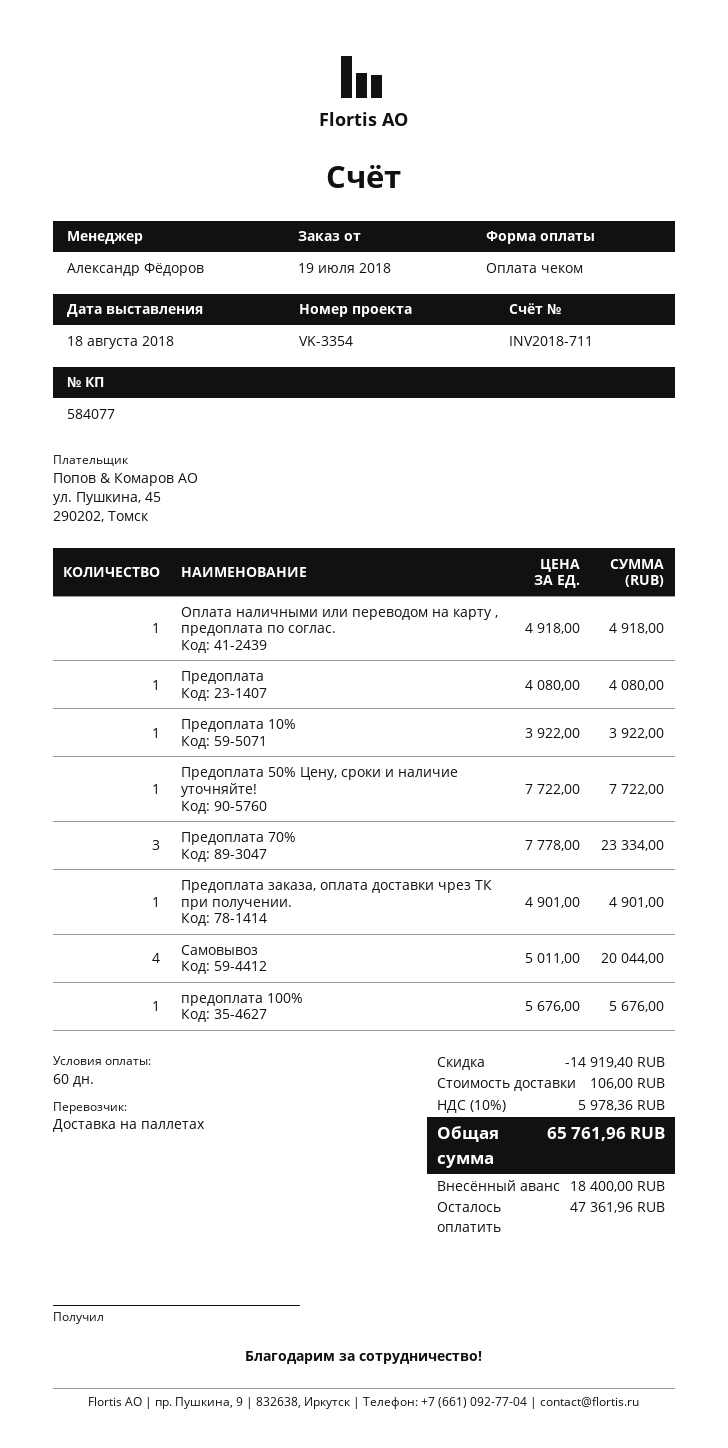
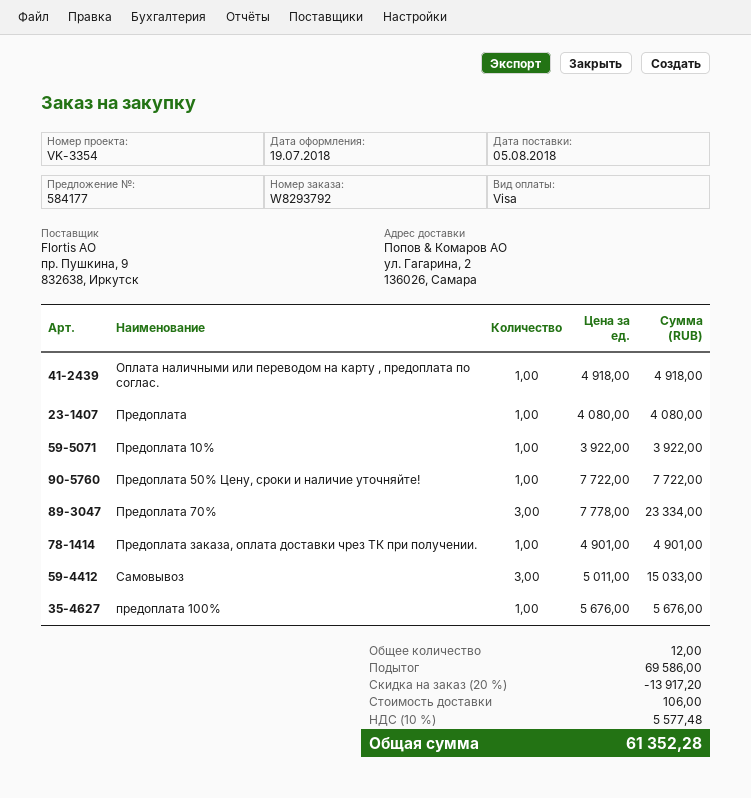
quote number: 584077 -> 584177
payment method: cheque -> Visa
Самовывоз: 4 x 5011.00 = 20044.00 -> 3 x 5011.00 = 15033.00
discount: 14919.40 -> 13917.20
tax: 10% = 5978.36 -> 10% = 5577.48
total: 65761.96 -> 61352.28

